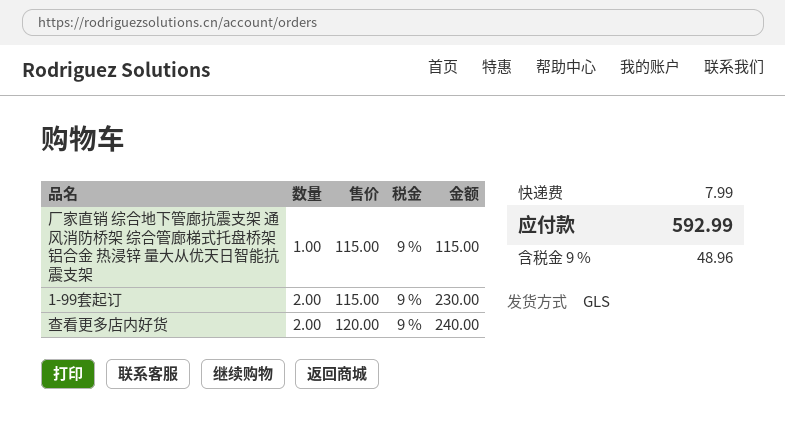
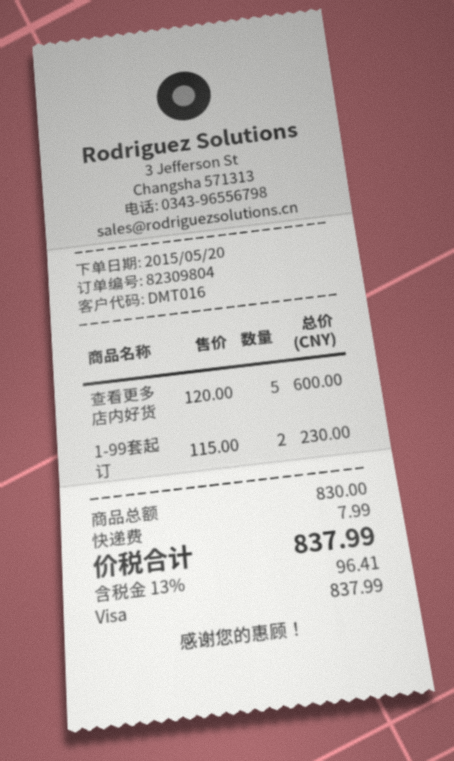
厂家直销 综合地下管廊抗震支架 通风消防桥架 综合管廊梯式托盘桥架铝合金 热浸锌 量大从优天日智能抗震支架: 1 x 115.00 = 115.00 -> none
查看更多店内好货: 2 x 120.00 = 240.00 -> 5 x 120.00 = 600.00
tax: 9% = 48.96 -> 13% = 96.41
total: 592.99 -> 837.99

